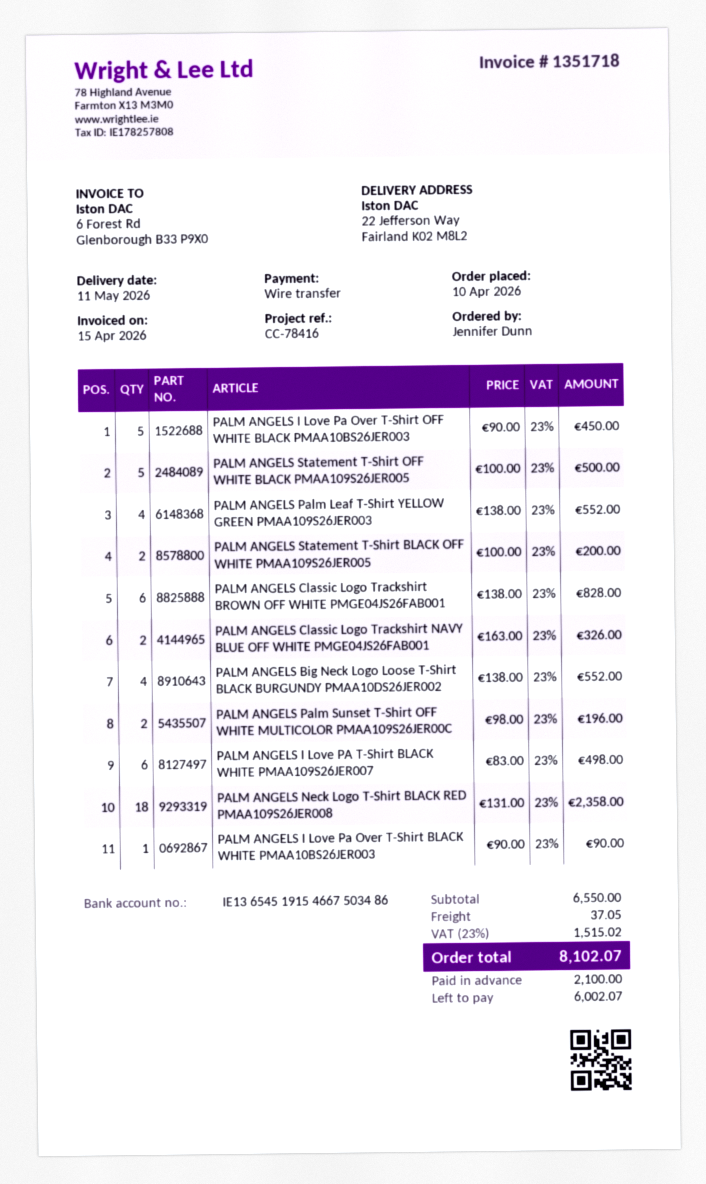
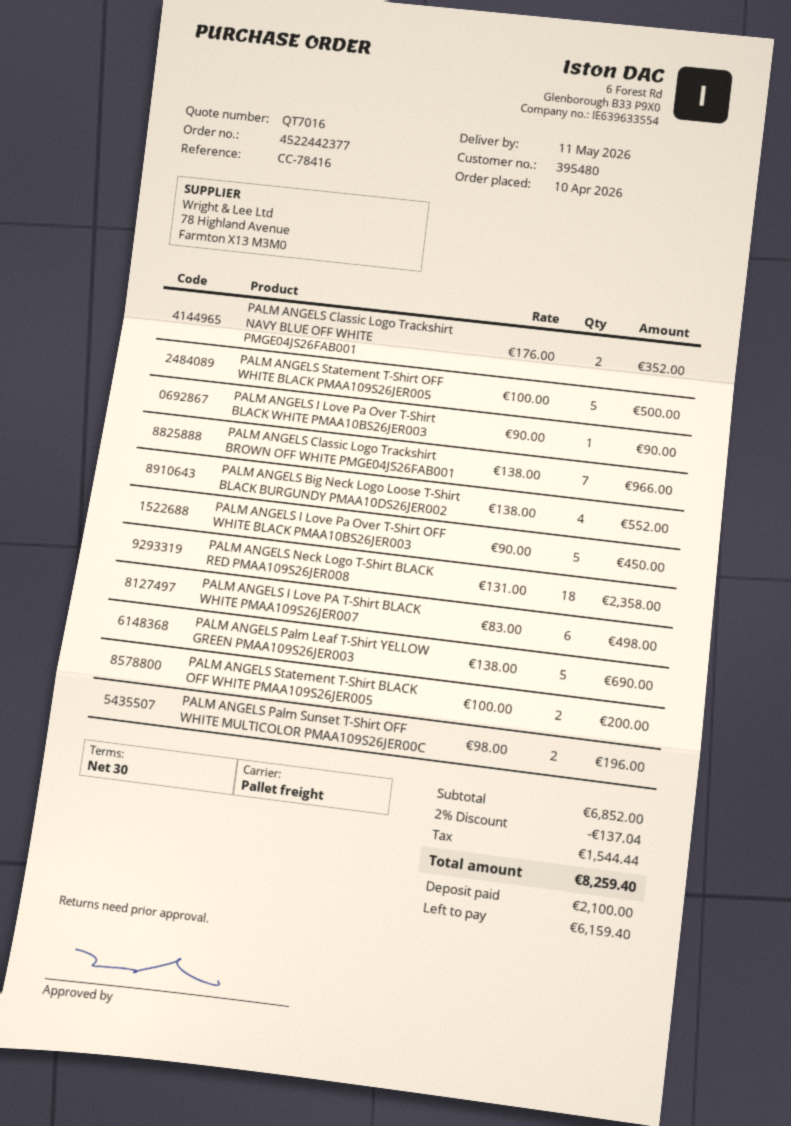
PALM ANGELS Palm Leaf T-Shirt YELLOW GREEN PMAA109S26JER003: 4 x 138.00 = 552.00 -> 5 x 138.00 = 690.00
PALM ANGELS Classic Logo Trackshirt BROWN OFF WHITE PMGE04JS26FAB001: 6 x 138.00 = 828.00 -> 7 x 138.00 = 966.00
PALM ANGELS Classic Logo Trackshirt NAVY BLUE OFF WHITE PMGE04JS26FAB001: 2 x 163.00 = 326.00 -> 2 x 176.00 = 352.00
subtotal: 6550.00 -> 6852.00
discount: none -> 2% = 137.04
shipping: 37.05 -> none
tax: 1515.02 -> 1544.44
total: 8102.07 -> 8259.40
balance: 6002.07 -> 6159.40

